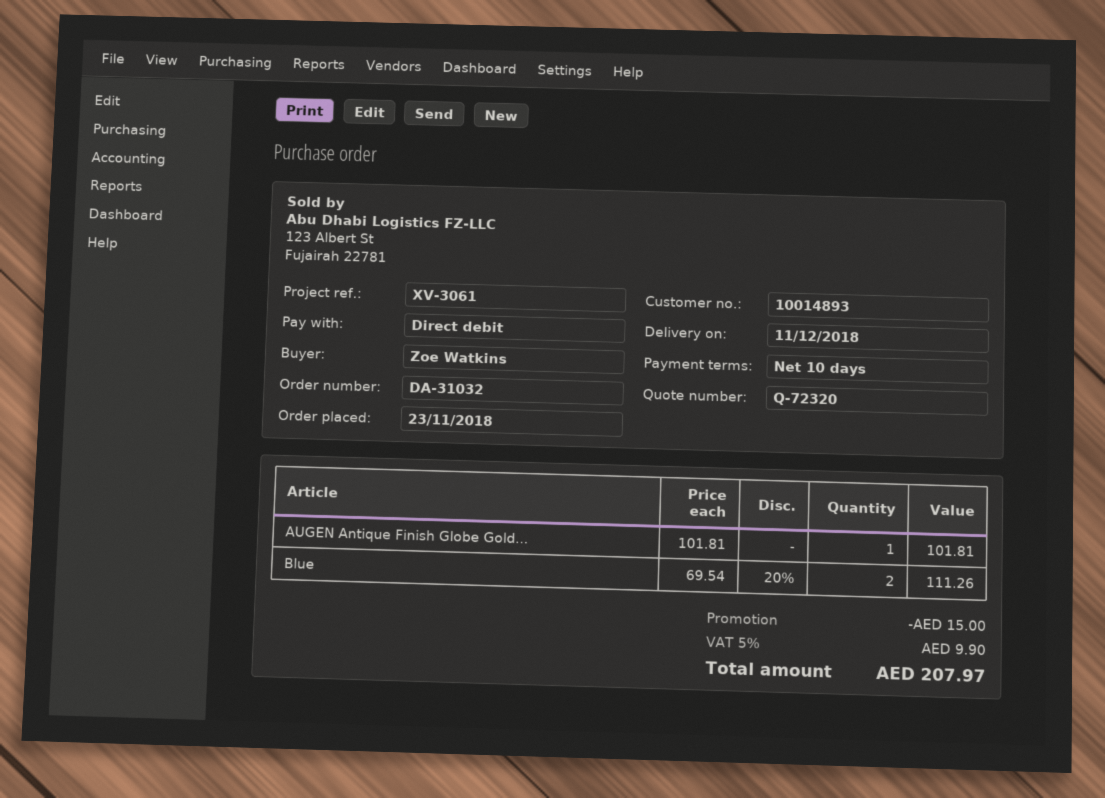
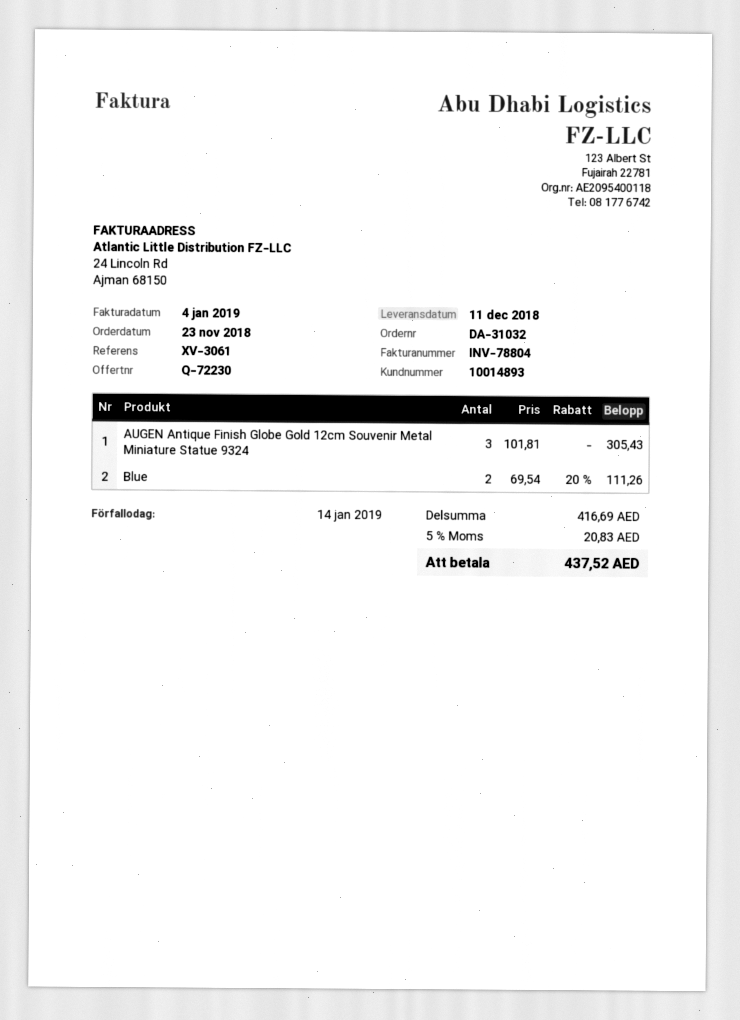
quote number: Q-72320 -> Q-72230
AUGEN Antique Finish Globe Gold...: 1 x 101.81 = 101.81 -> 3 x 101.81 = 305.43
discount: 15.00 -> none
tax: 5% = 9.90 -> 5% = 20.83
total: 207.97 -> 437.52

